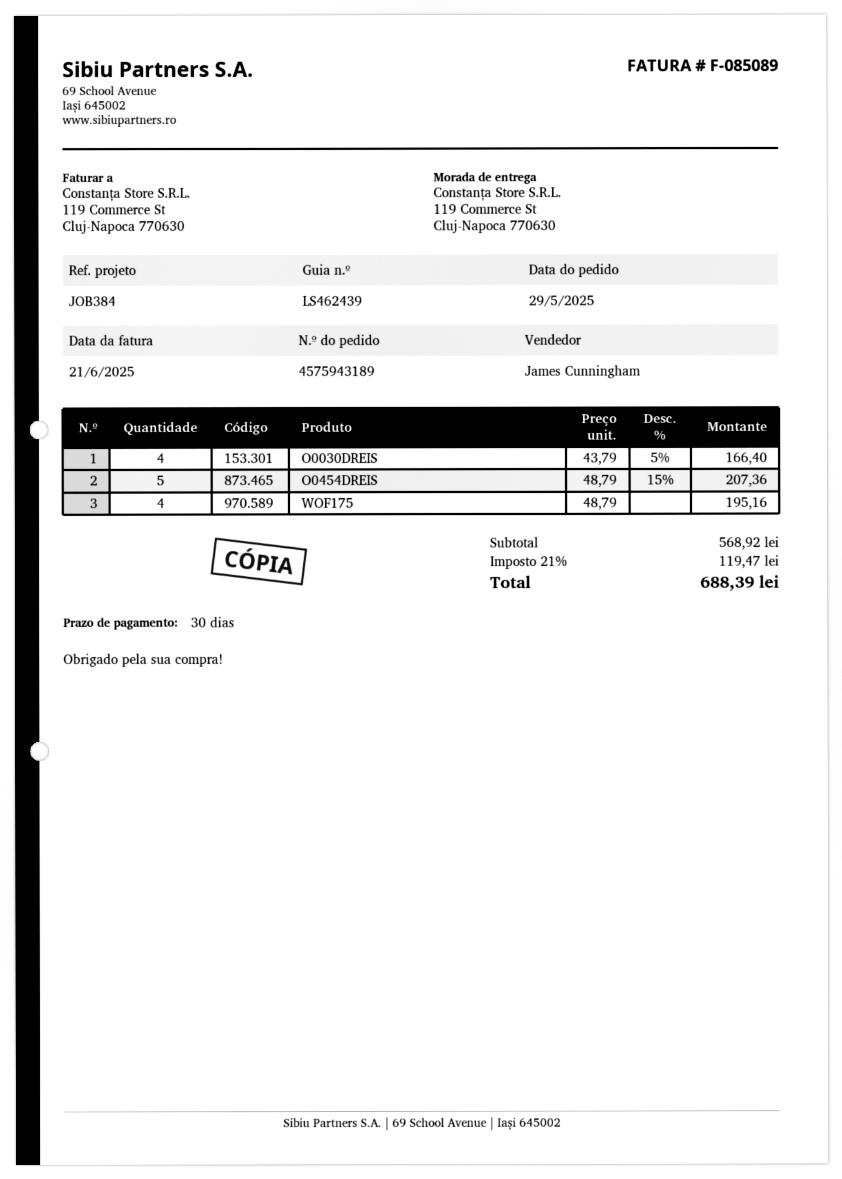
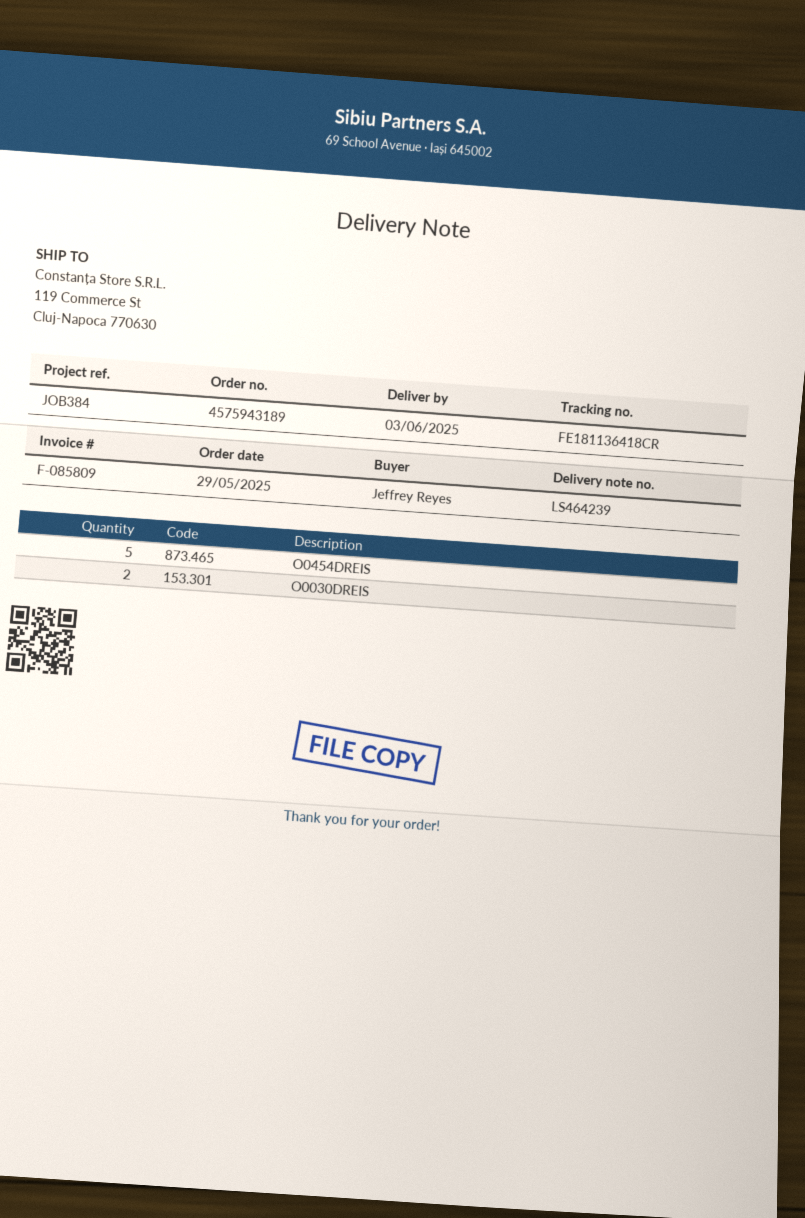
delivery note number: LS462439 -> LS464239
invoice number: F-085089 -> F-085809
O0030DREIS: 4 -> 2
WOF175: 4 -> none

